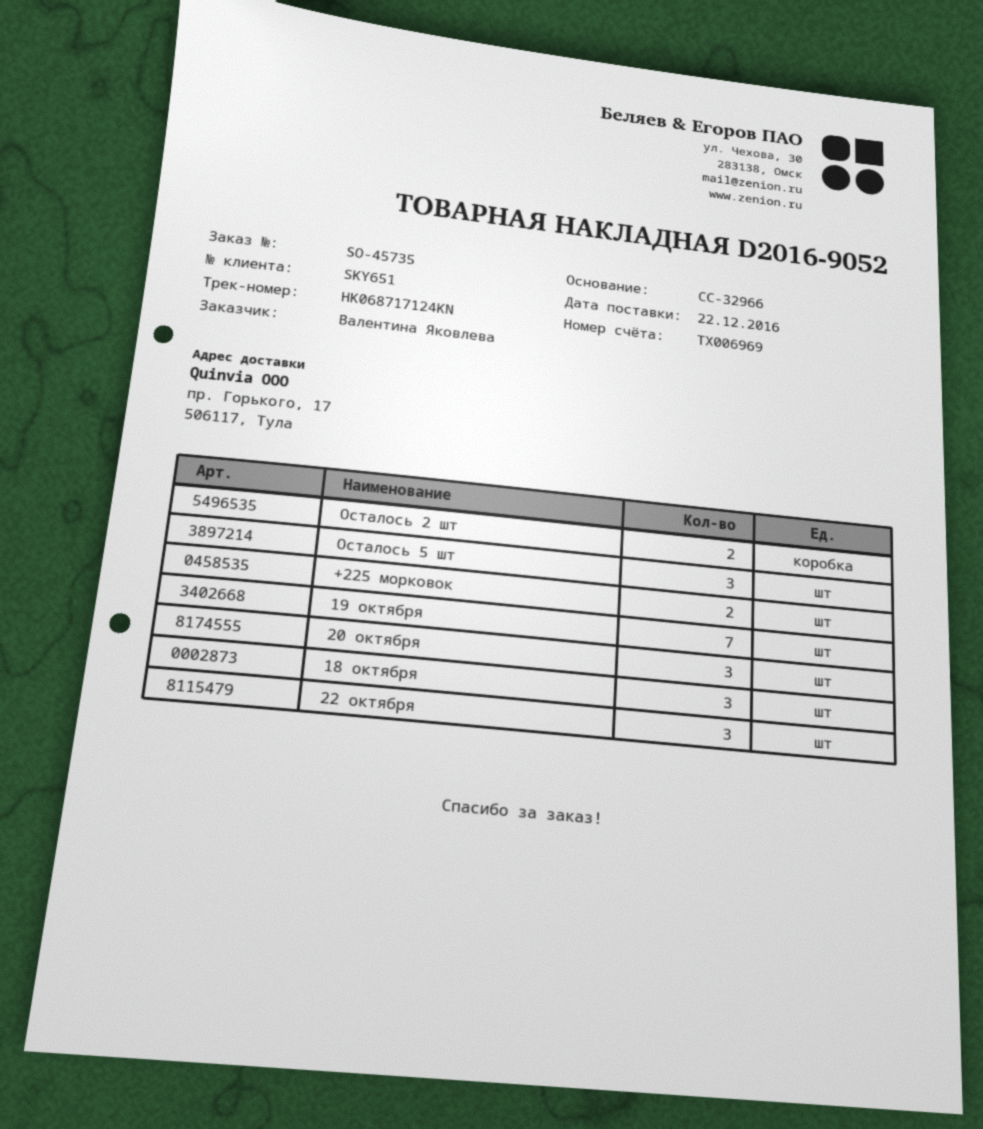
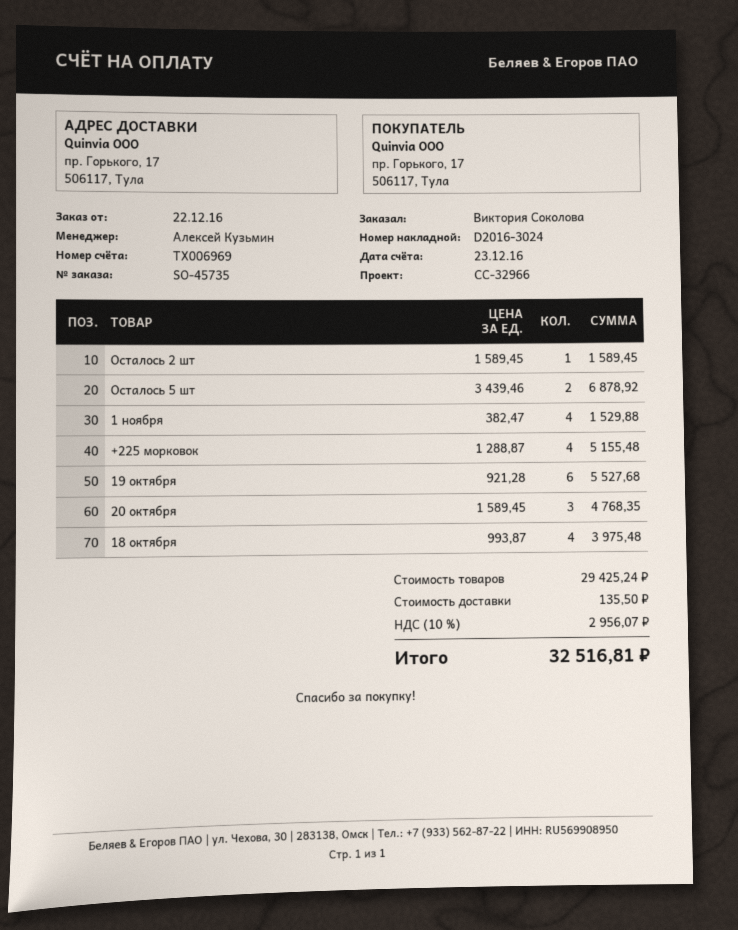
delivery note number: D2016-9052 -> D2016-3024
ordered by: Валентина Яковлева -> Виктория Соколова
Осталось 2 шт: 2 -> 1
Осталось 5 шт: 3 -> 2
+225 морковок: 2 -> 4
19 октября: 7 -> 6
18 октября: 3 -> 4
22 октября: 3 -> none
1 ноября: none -> 4

